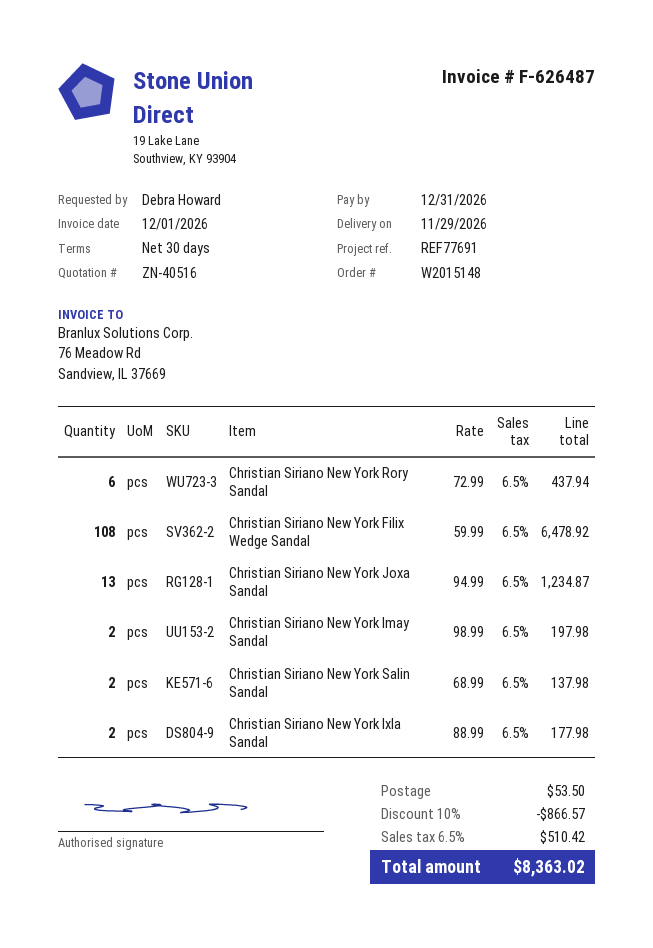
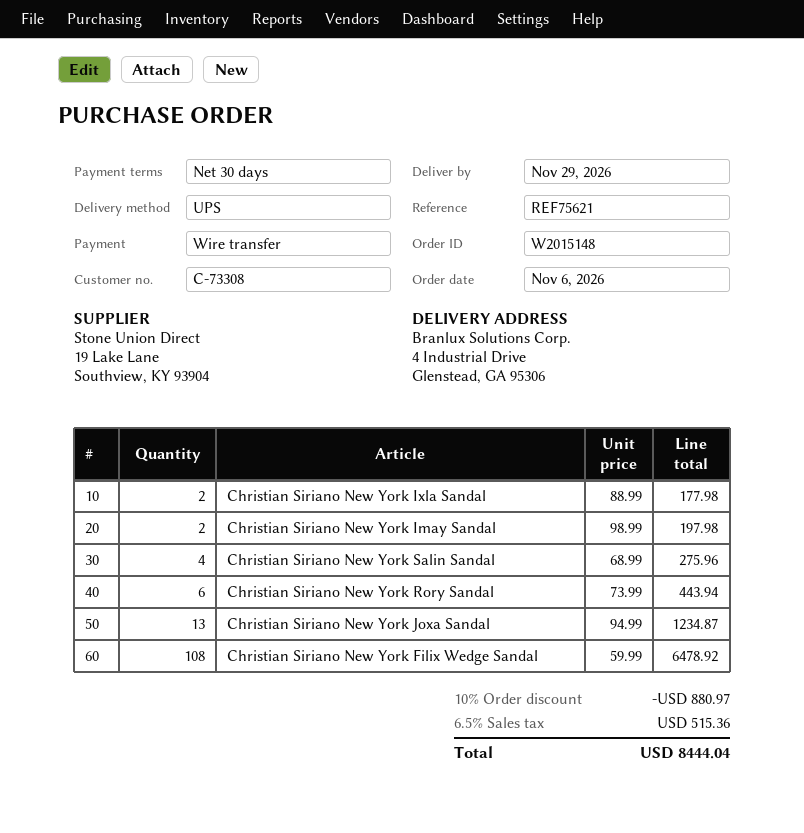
reference: REF77691 -> REF75621
Christian Siriano New York Rory Sandal: 6 x 72.99 = 437.94 -> 6 x 73.99 = 443.94
Christian Siriano New York Salin Sandal: 2 x 68.99 = 137.98 -> 4 x 68.99 = 275.96
discount: 10% = 866.57 -> 10% = 880.97
shipping: 53.50 -> none
tax: 6.5% = 510.42 -> 6.5% = 515.36
total: 8363.02 -> 8444.04

